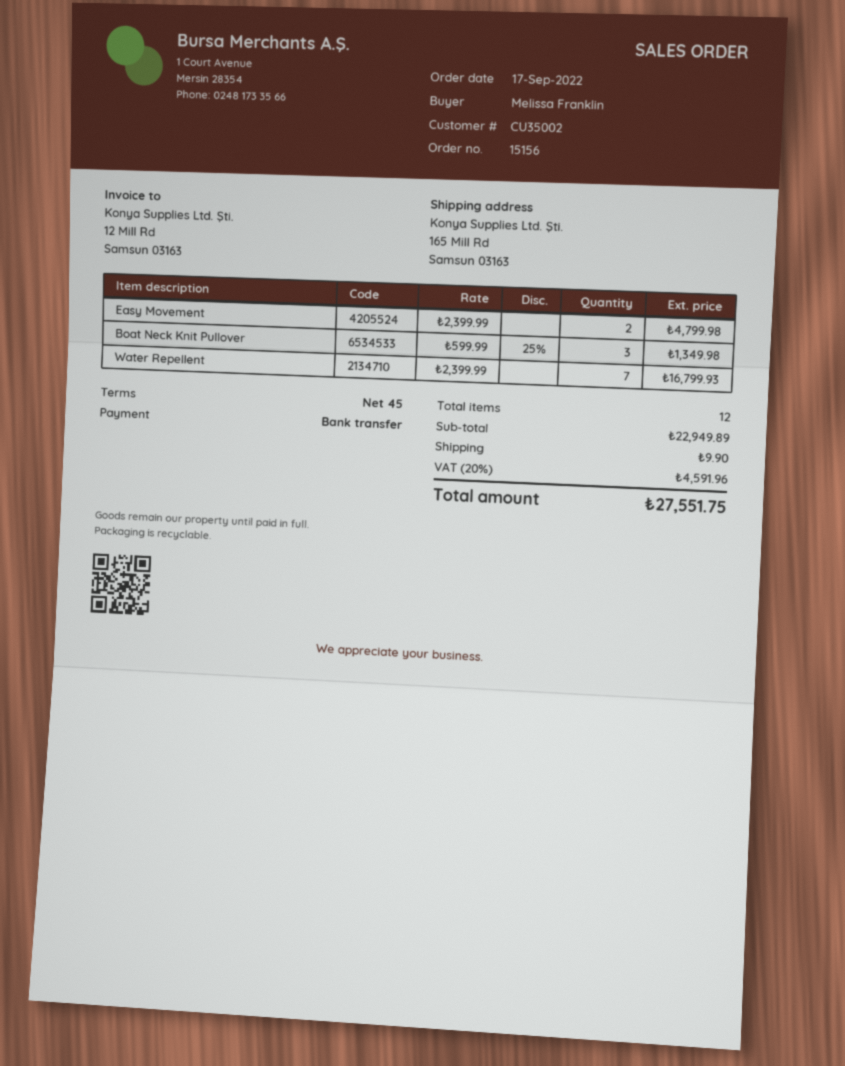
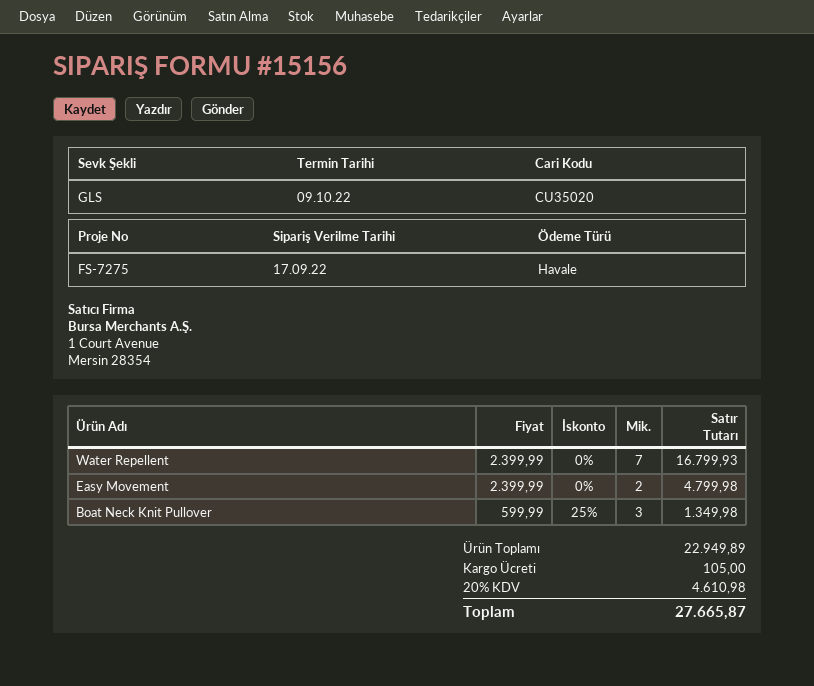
customer number: CU35002 -> CU35020
shipping: 9.90 -> 105.00
tax: 20% = 4591.96 -> 20% = 4610.98
total: 27551.75 -> 27665.87

